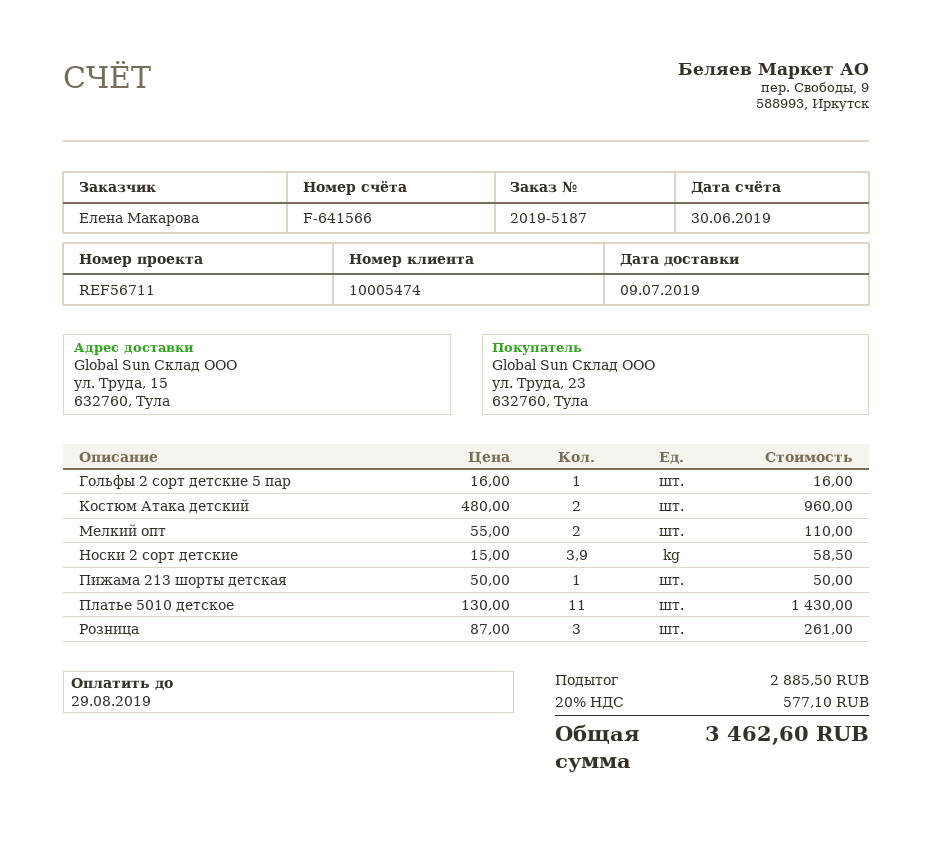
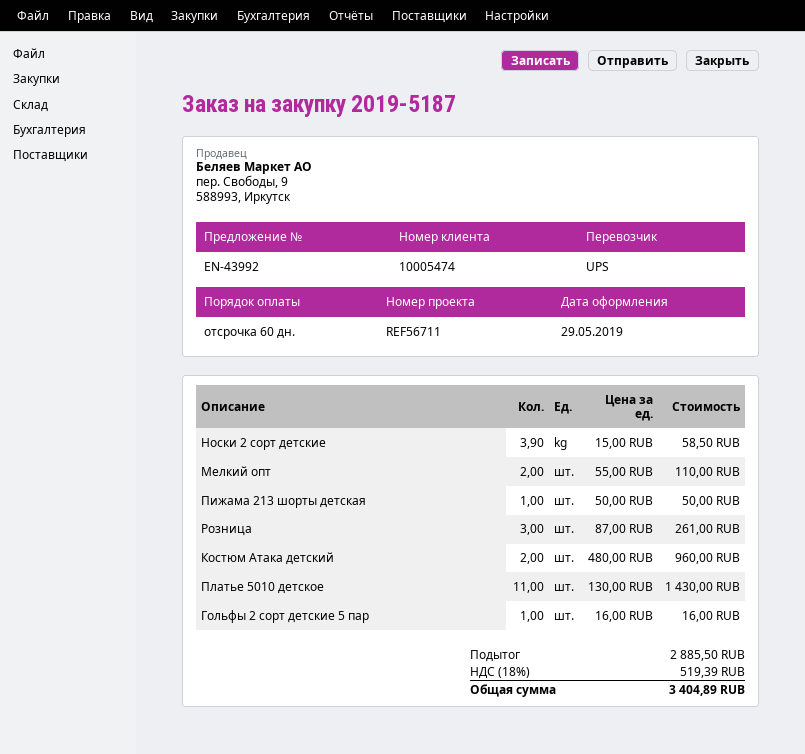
tax: 20% = 577.10 -> 18% = 519.39
total: 3462.60 -> 3404.89

